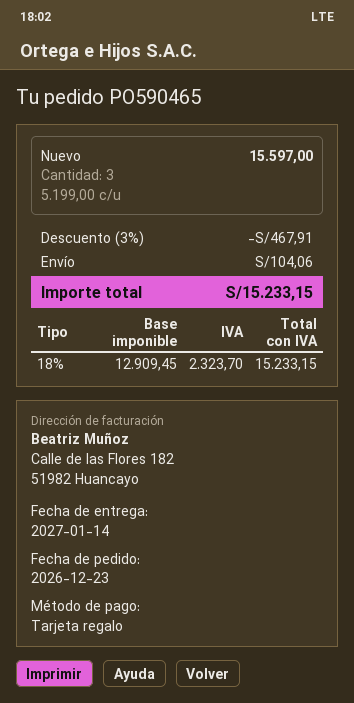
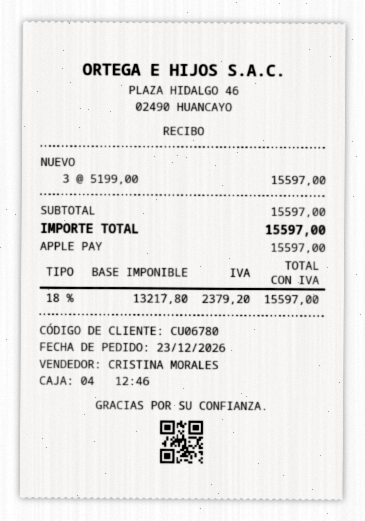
payment method: gift card -> Apple Pay
discount: 3% = 467.91 -> none
shipping: 104.06 -> none
net: 12909.45 -> 13217.80
tax: 18% = 2323.70 -> 18% = 2379.20
total: 15233.15 -> 15597.00

